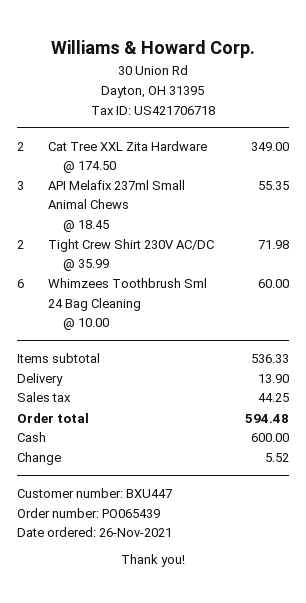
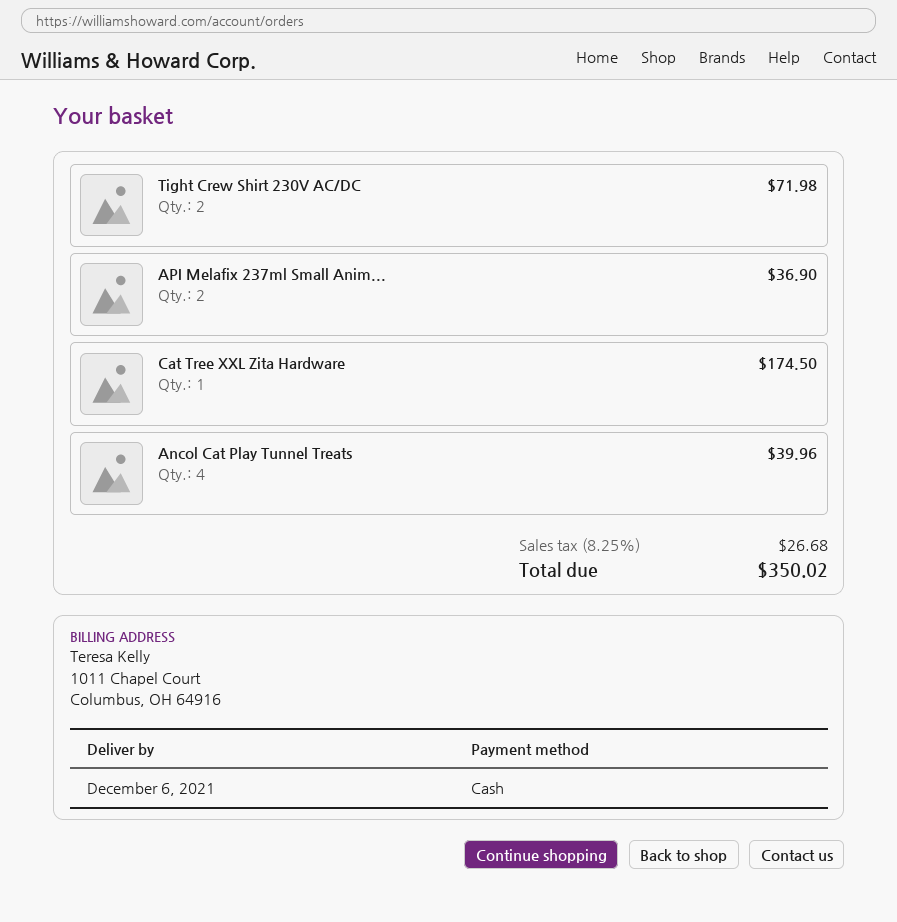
Cat Tree XXL Zita Hardware: 2 for 349.00 -> 1 for 174.50
API Melafix 237ml Small Animal Chews: 3 for 55.35 -> 2 for 36.90
Whimzees Toothbrush Sml 24 Bag Cleaning: 6 for 60.00 -> none
Ancol Cat Play Tunnel Treats: none -> 4 for 39.96
shipping: 13.90 -> none
tax: 44.25 -> 26.68
total: 594.48 -> 350.02

